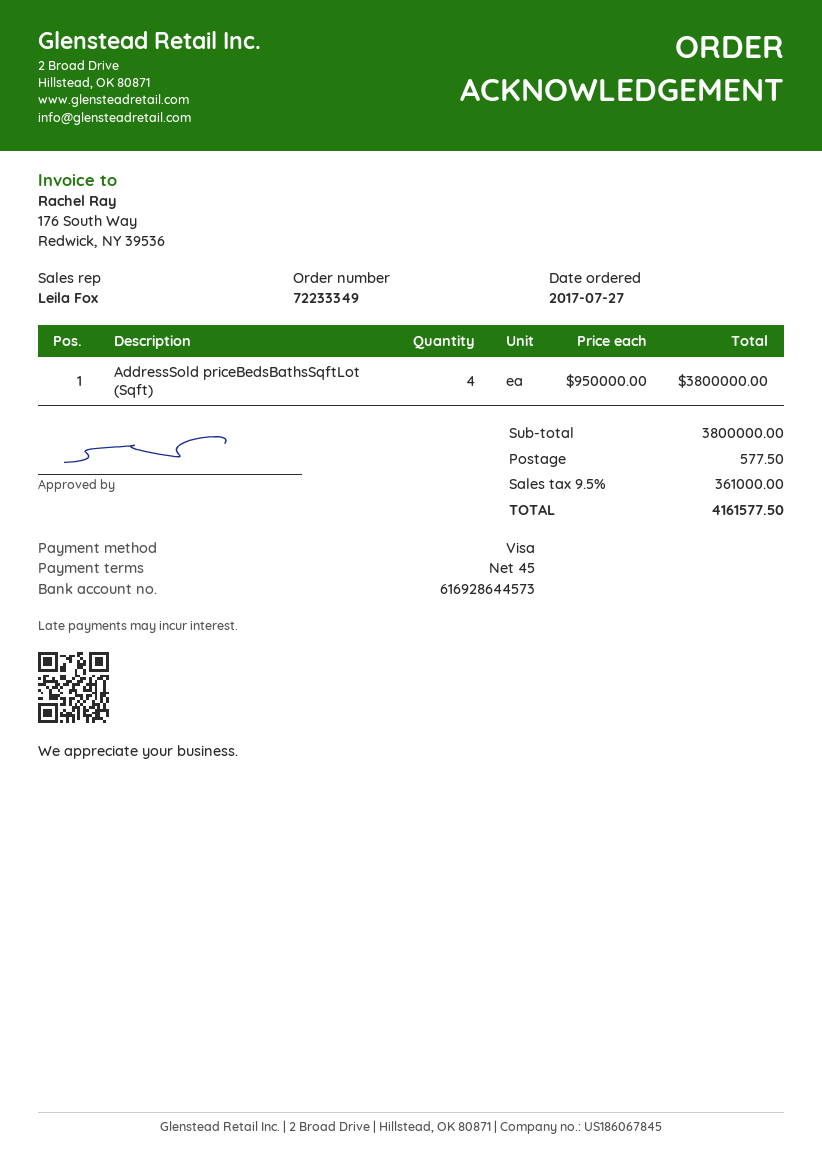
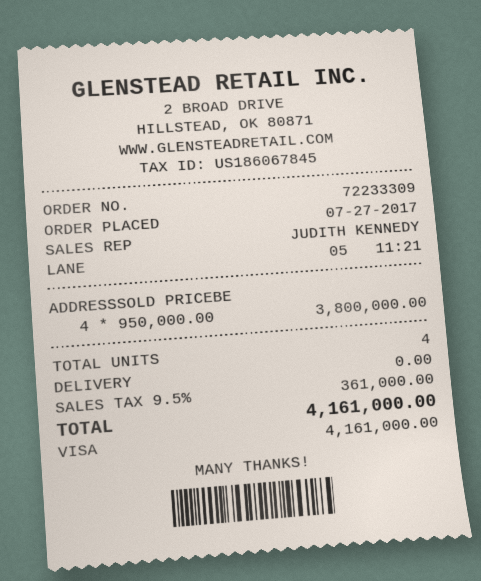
order number: 72233349 -> 72233309
sales rep: Leila Fox -> JUDITH KENNEDY
shipping: 577.50 -> 0.00
total: 4161577.50 -> 4161000.00

